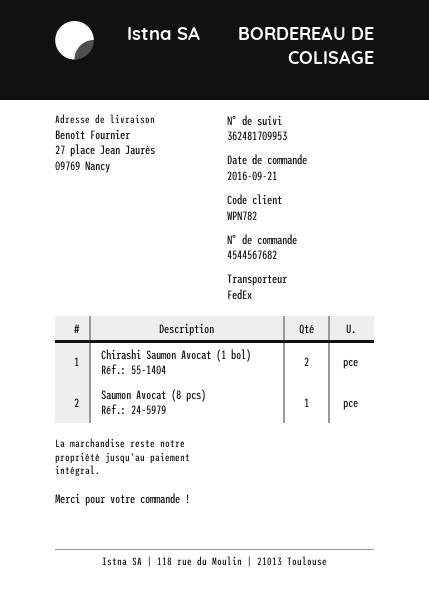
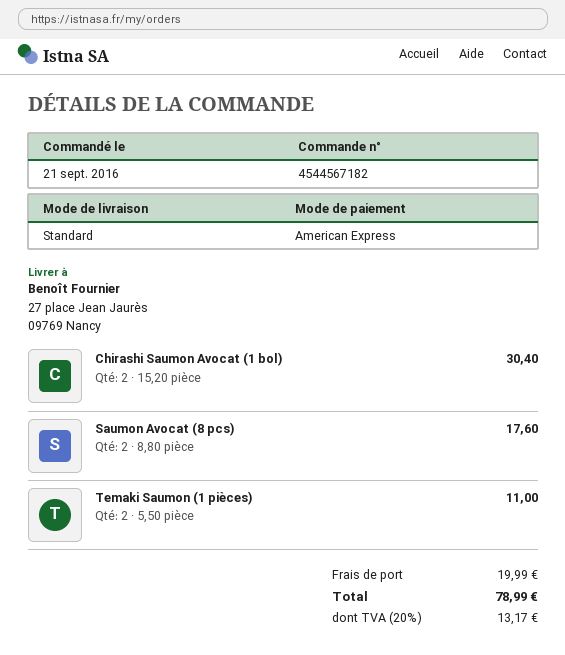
order number: 4544567682 -> 4544567182
shipping method: FedEx -> standard
Saumon Avocat (8 pcs): 1 -> 2
Temaki Saumon (1 pièces): none -> 2

